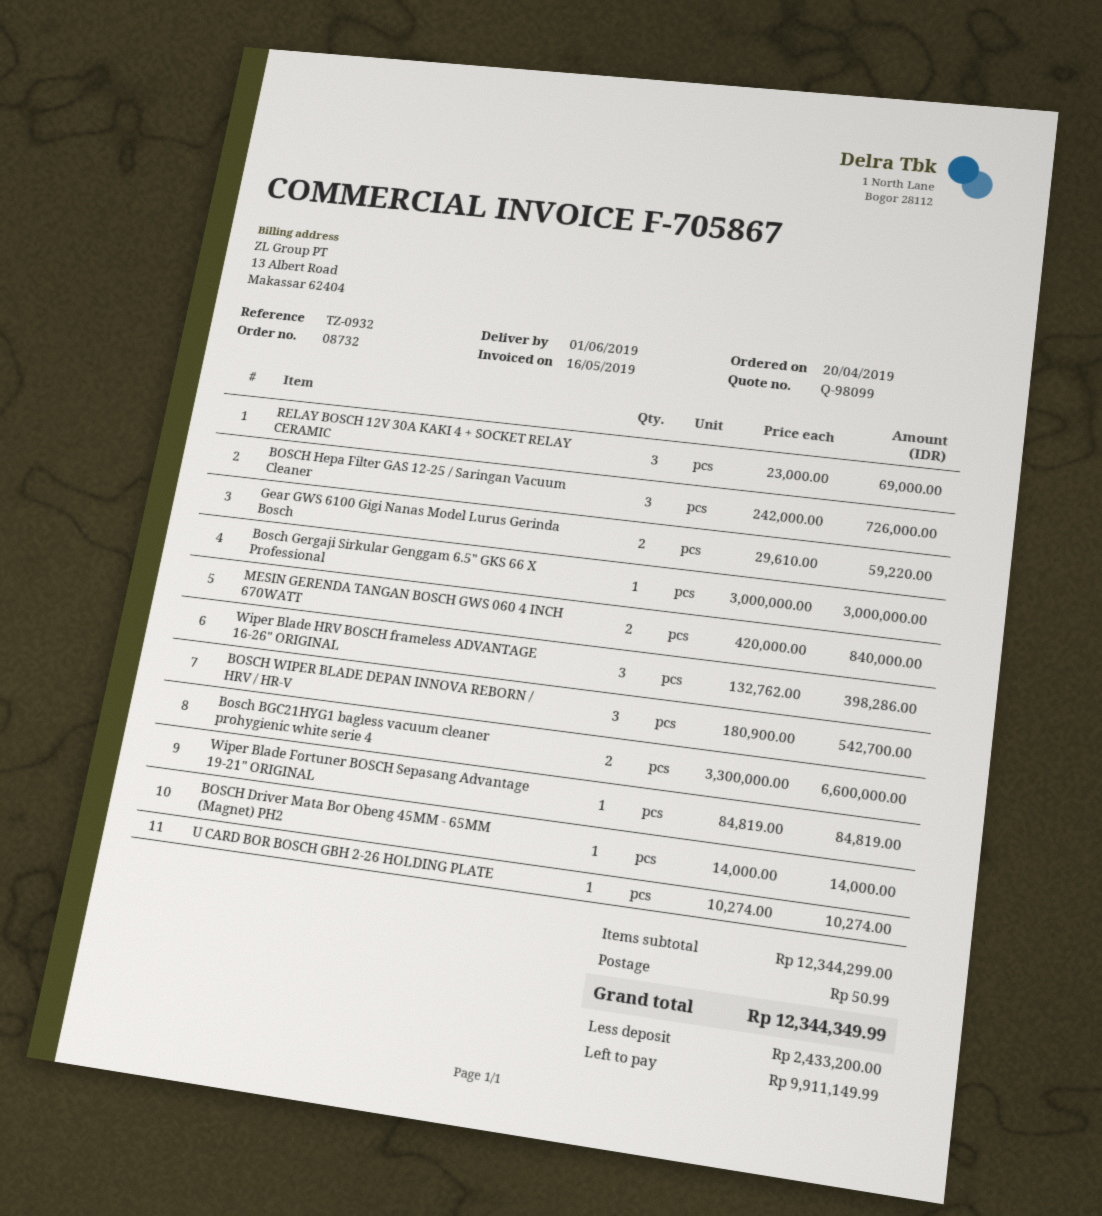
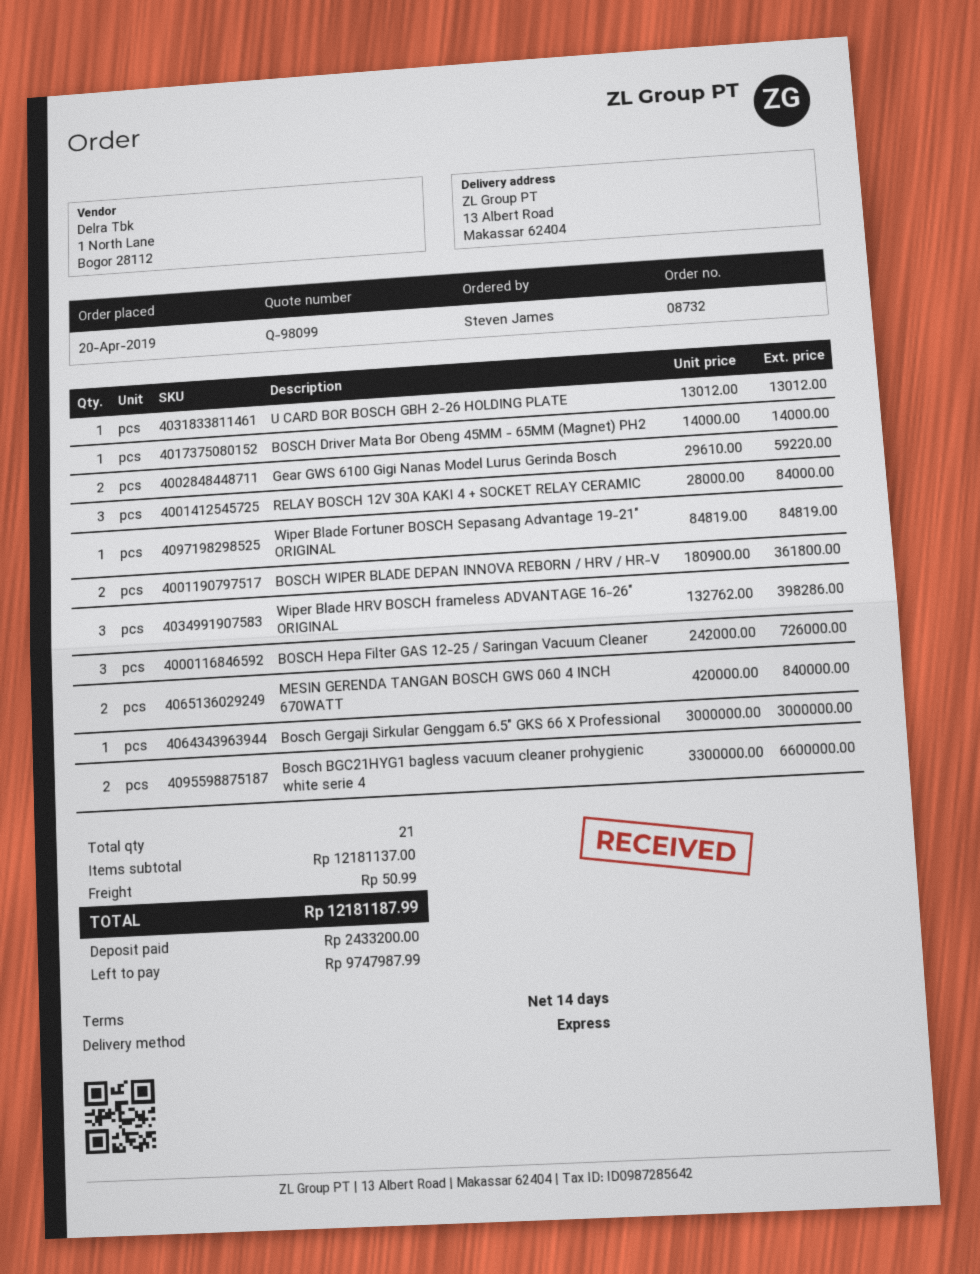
RELAY BOSCH 12V 30A KAKI 4 + SOCKET RELAY CERAMIC: 3 x 23000.00 = 69000.00 -> 3 x 28000.00 = 84000.00
BOSCH WIPER BLADE DEPAN INNOVA REBORN / HRV / HR-V: 3 x 180900.00 = 542700.00 -> 2 x 180900.00 = 361800.00
U CARD BOR BOSCH GBH 2-26 HOLDING PLATE: 1 x 10274.00 = 10274.00 -> 1 x 13012.00 = 13012.00
subtotal: 12344299.00 -> 12181137.00
total: 12344349.99 -> 12181187.99
balance: 9911149.99 -> 9747987.99

